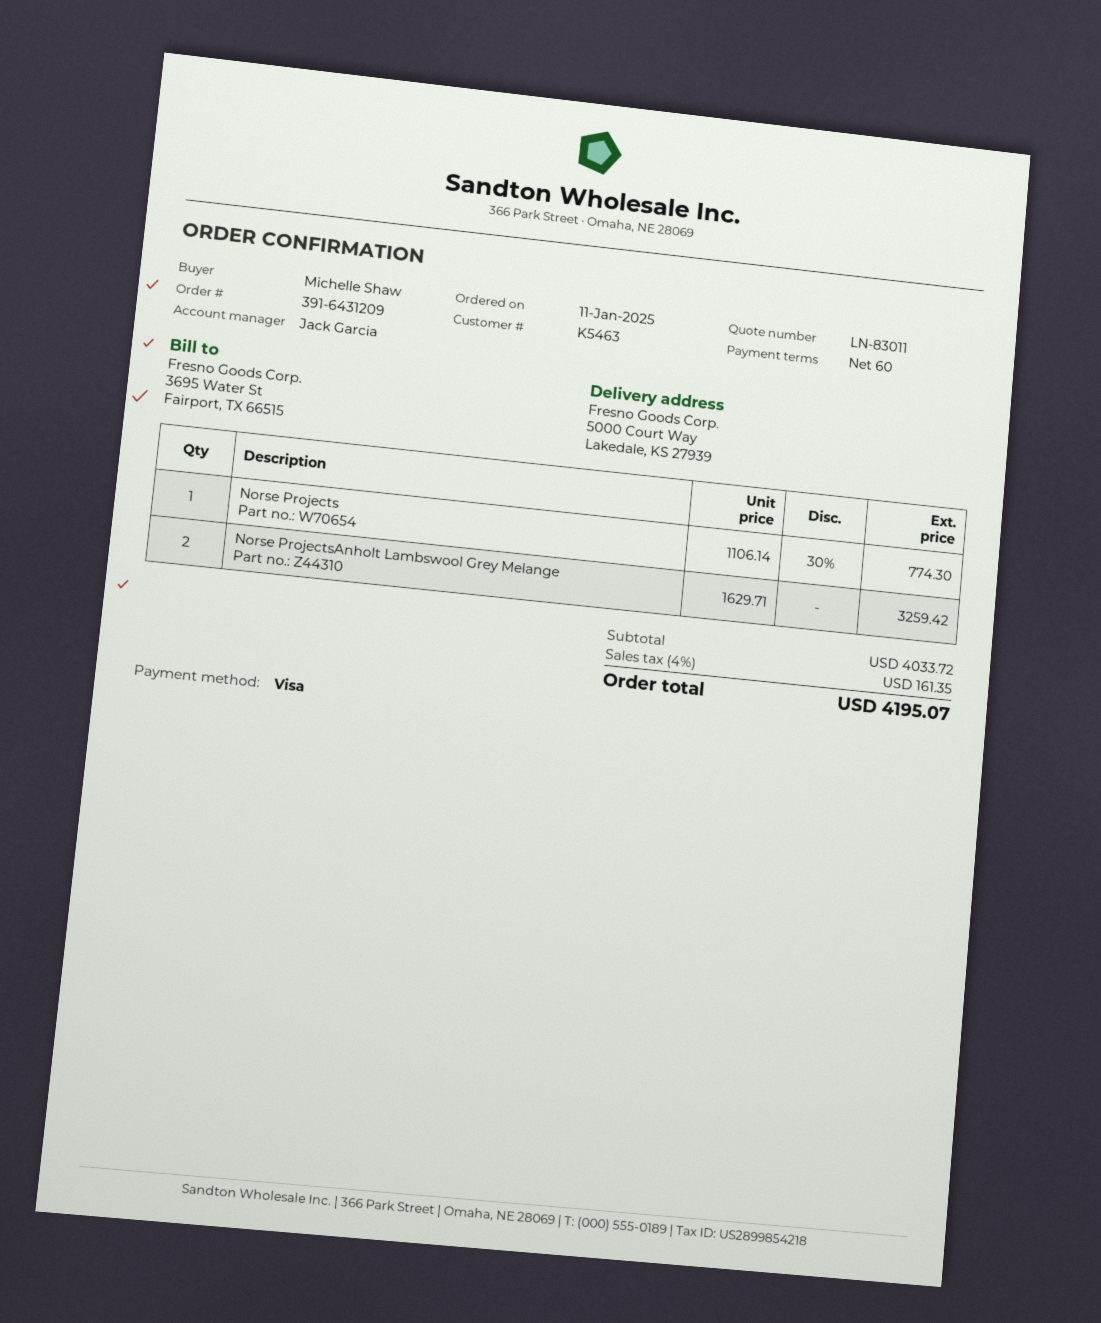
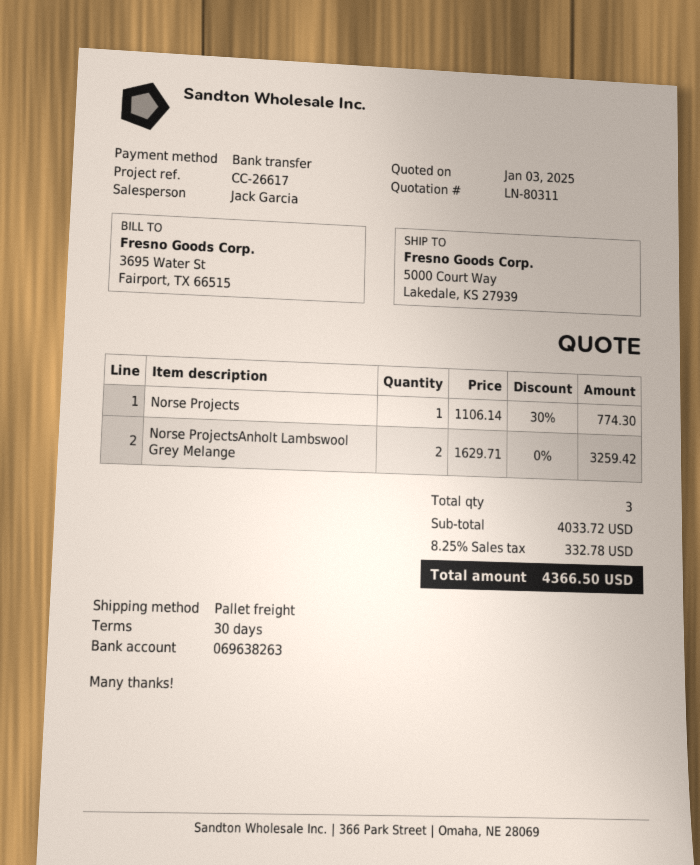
quote number: LN-83011 -> LN-80311
payment terms: 60 days -> 30 days
payment method: Visa -> bank transfer
tax: 4% = 161.35 -> 8.25% = 332.78
total: 4195.07 -> 4366.50

